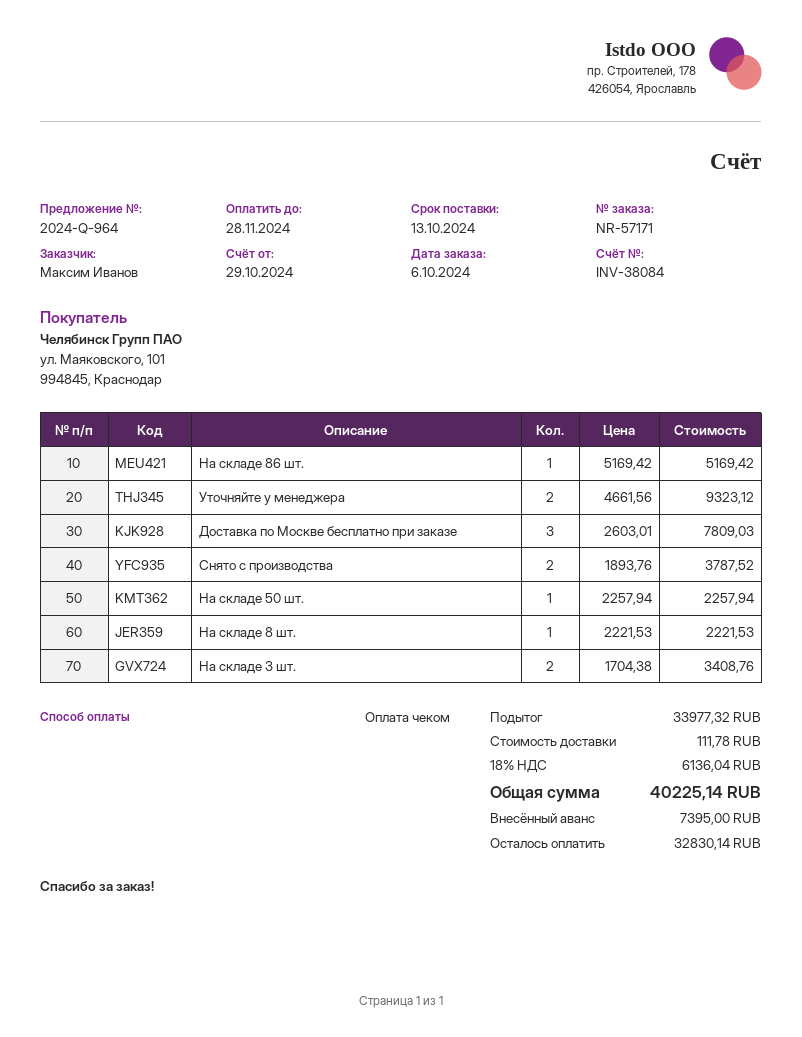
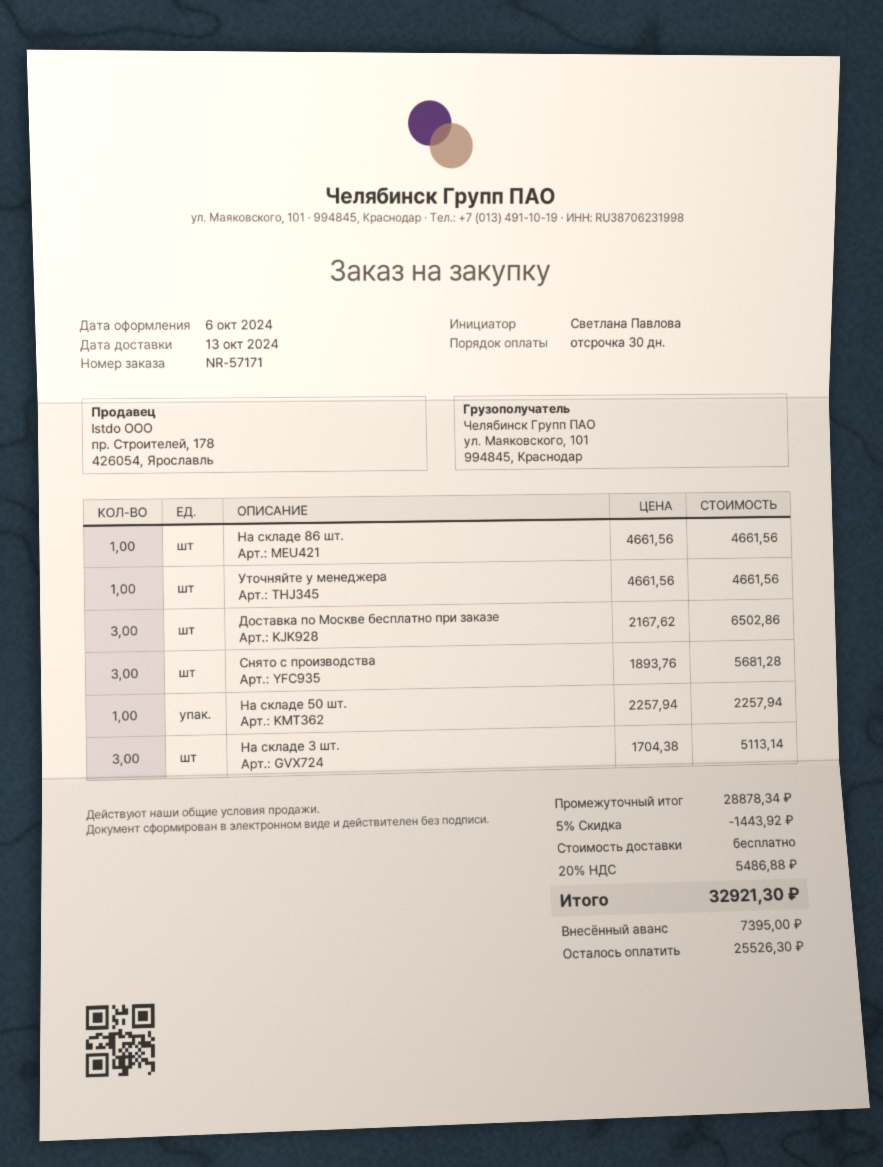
ordered by: Максим Иванов -> Светлана Павлова
На складе 86 шт․: 1 x 5169.42 = 5169.42 -> 1 x 4661.56 = 4661.56
Уточняйте у менеджера: 2 x 4661.56 = 9323.12 -> 1 x 4661.56 = 4661.56
Доставка по Москве бесплатно при заказе: 3 x 2603.01 = 7809.03 -> 3 x 2167.62 = 6502.86
Снято с производства: 2 x 1893.76 = 3787.52 -> 3 x 1893.76 = 5681.28
На складе 8 шт․: 1 x 2221.53 = 2221.53 -> none
На складе 3 шт․: 2 x 1704.38 = 3408.76 -> 3 x 1704.38 = 5113.14
subtotal: 33977.32 -> 28878.34
discount: none -> 5% = 1443.92
shipping: 111.78 -> 0.00
tax: 18% = 6136.04 -> 20% = 5486.88
total: 40225.14 -> 32921.30
balance: 32830.14 -> 25526.30

